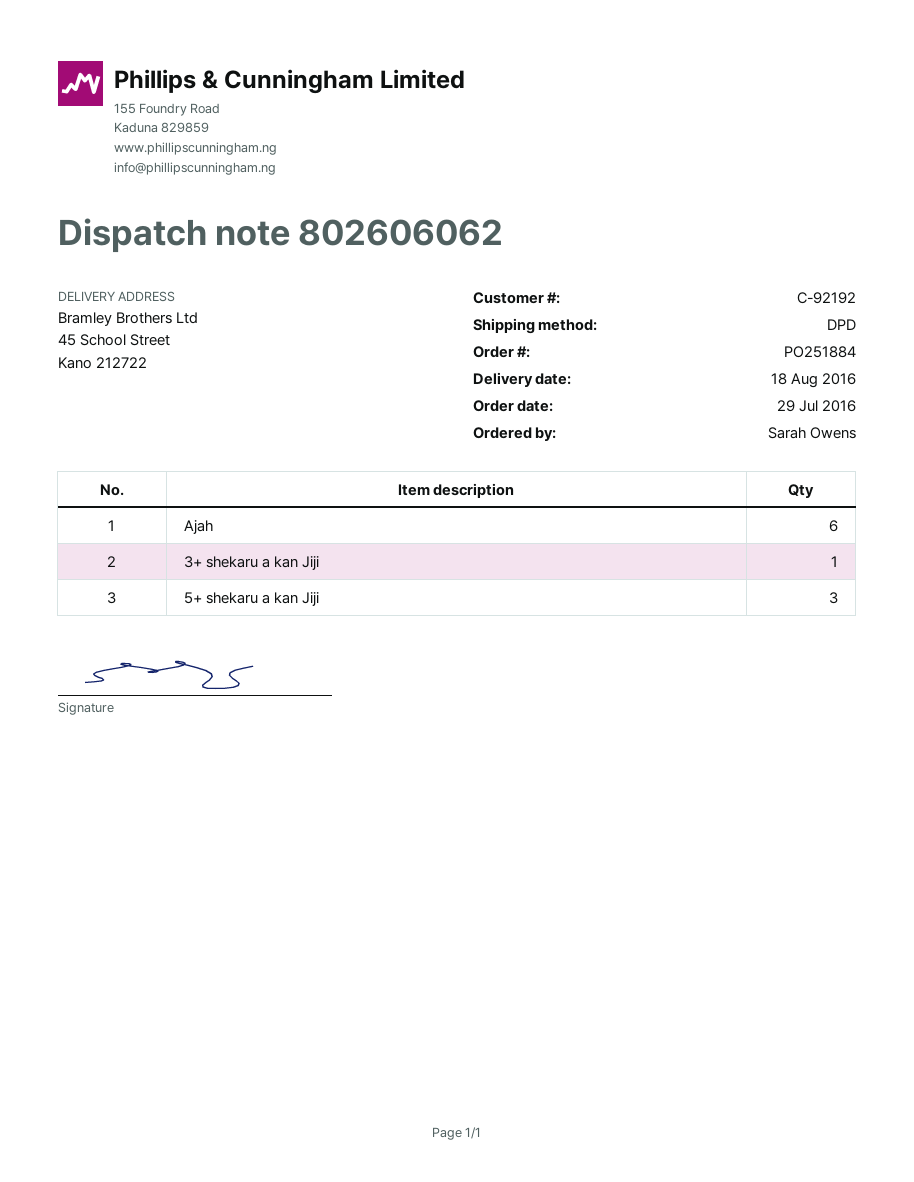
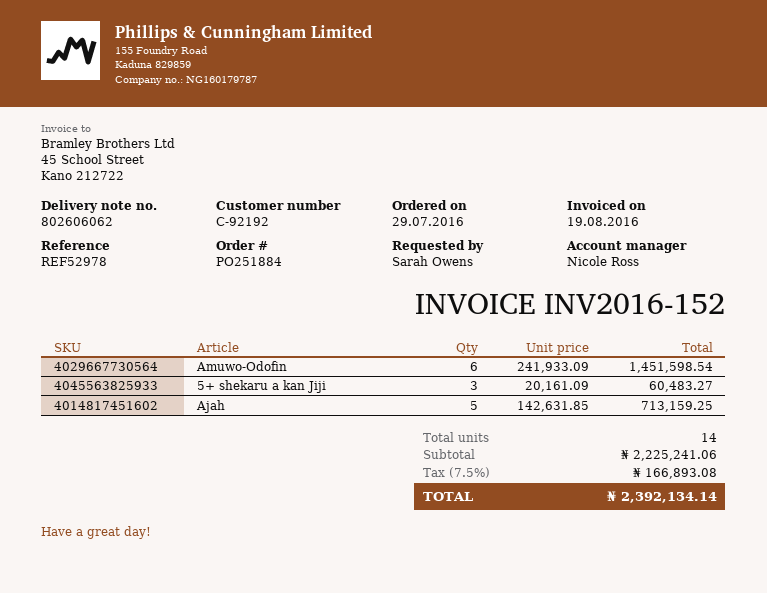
Ajah: 6 -> 5
3+ shekaru a kan Jiji: 1 -> none
Amuwo-Odofin: none -> 6

